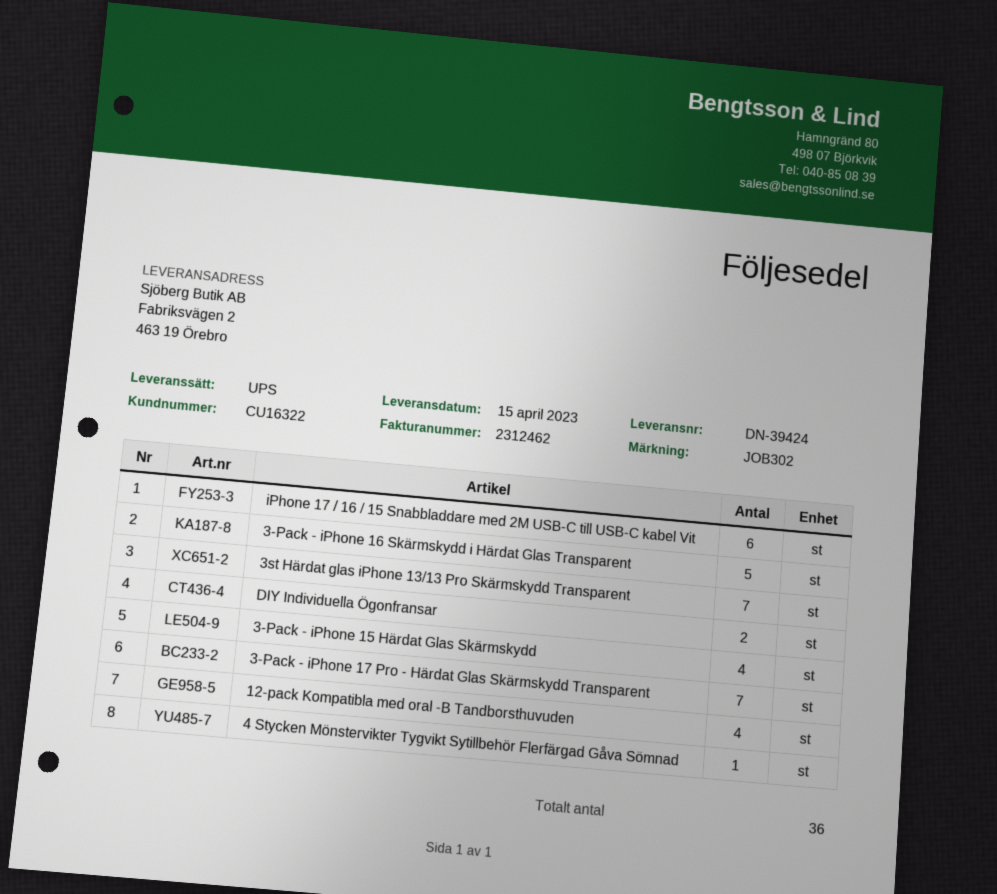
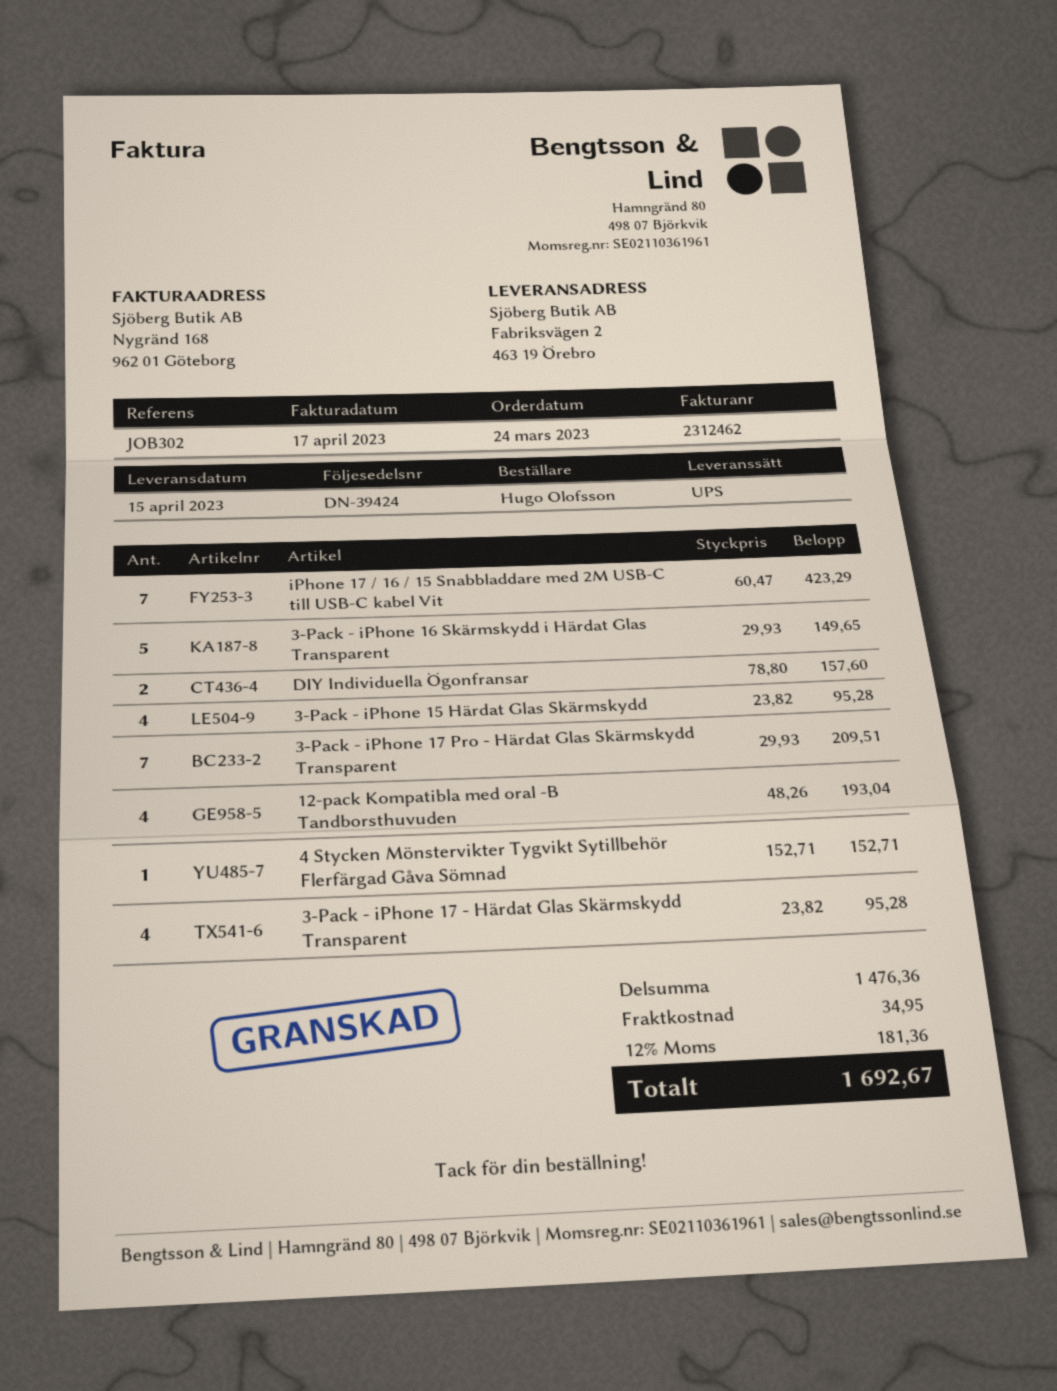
iPhone 17 / 16 / 15 Snabbladdare med 2M USB-C till USB-C kabel Vit: 6 -> 7
3st Härdat glas iPhone 13/13 Pro Skärmskydd Transparent: 7 -> none
3-Pack - iPhone 17 - Härdat Glas Skärmskydd Transparent: none -> 4

